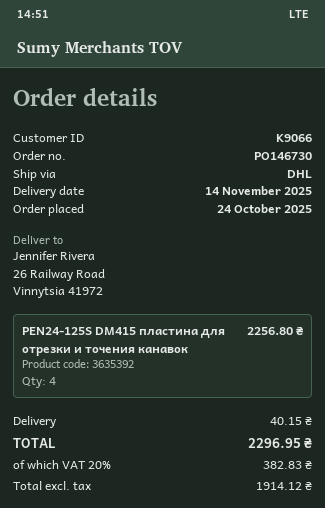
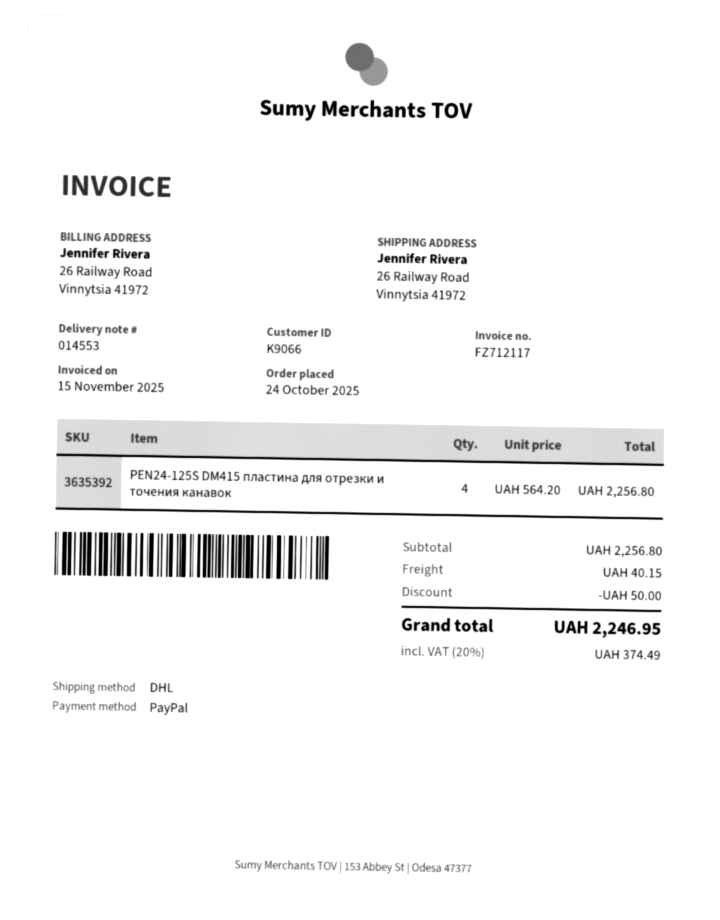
discount: none -> 50.00
tax: 20% = 382.83 -> 20% = 374.49
total: 2296.95 -> 2246.95

